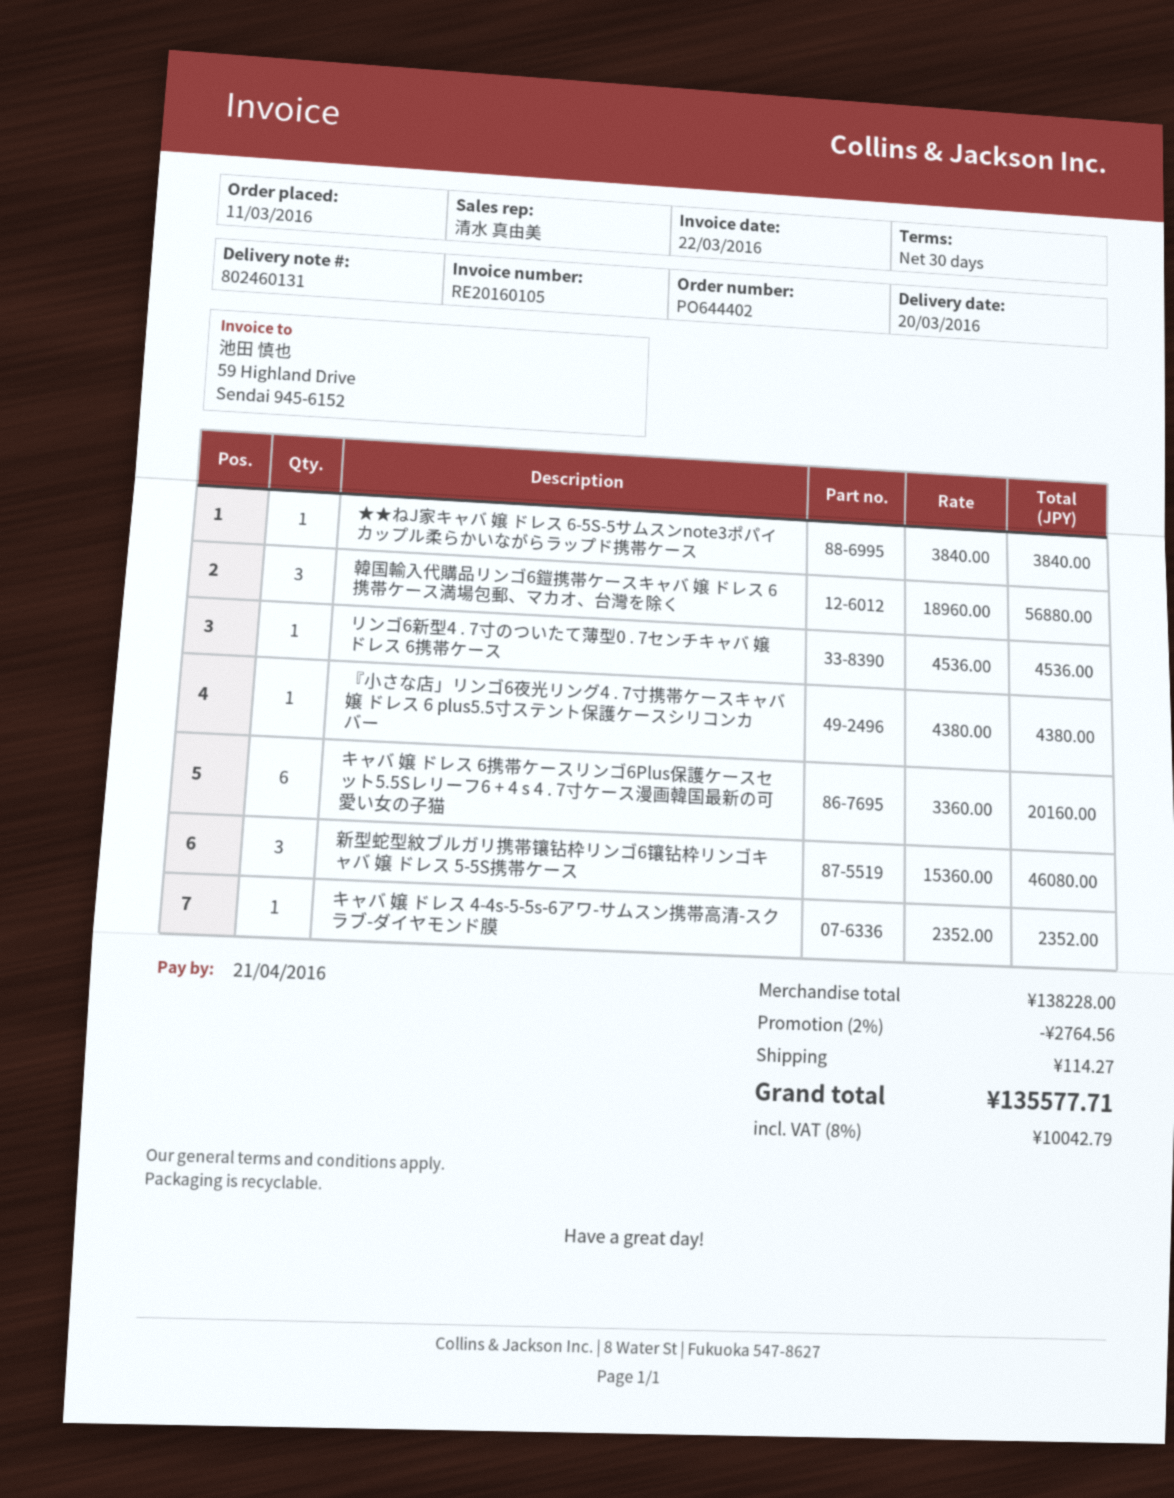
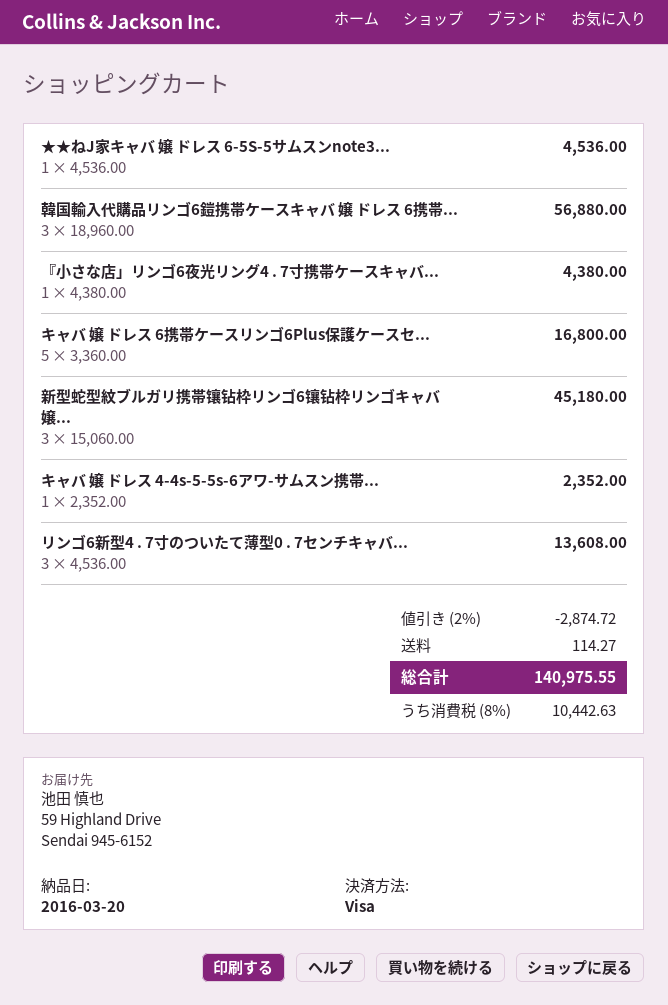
★★ねJ家キャバ 嬢 ドレス 6-5S-5サムスンnote3ポパイカップル柔らかいながらラップド携帯ケース: 1 x 3840.00 = 3840.00 -> 1 x 4536.00 = 4536.00
リンゴ6新型4 . 7寸のついたて薄型0 . 7センチキャバ 嬢 ドレス 6携帯ケース: 1 x 4536.00 = 4536.00 -> 3 x 4536.00 = 13608.00
キャバ 嬢 ドレス 6携帯ケースリンゴ6Plus保護ケースセット5.5Sレリーフ6 + 4 s 4 . 7寸ケース漫画韓国最新の可愛い女の子猫: 6 x 3360.00 = 20160.00 -> 5 x 3360.00 = 16800.00
新型蛇型紋ブルガリ携帯镶钻枠リンゴ6镶钻枠リンゴキャバ 嬢 ドレス 5-5S携帯ケース: 3 x 15360.00 = 46080.00 -> 3 x 15060.00 = 45180.00
discount: 2% = 2764.56 -> 2% = 2874.72
tax: 8% = 10042.79 -> 8% = 10442.63
total: 135577.71 -> 140975.55

